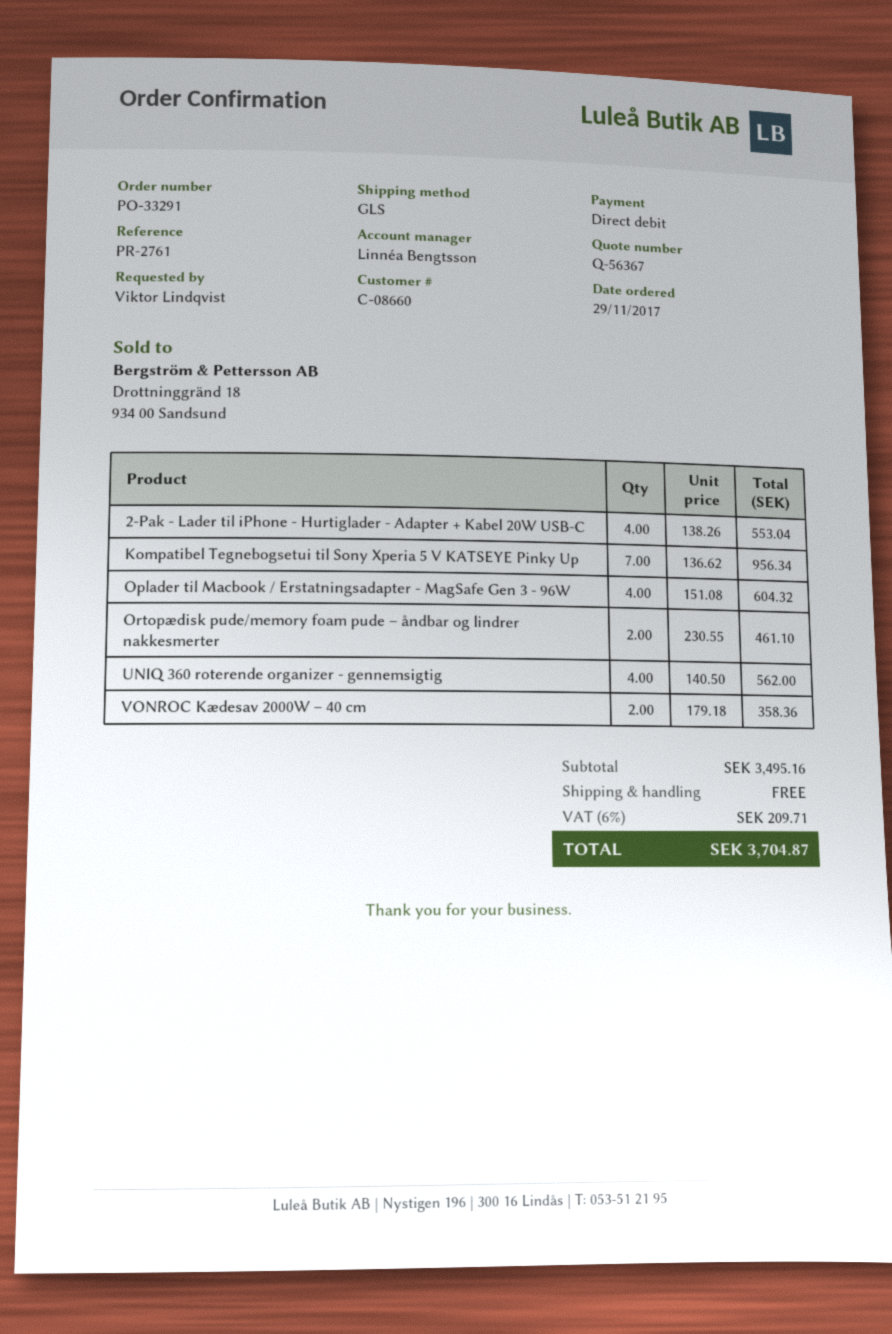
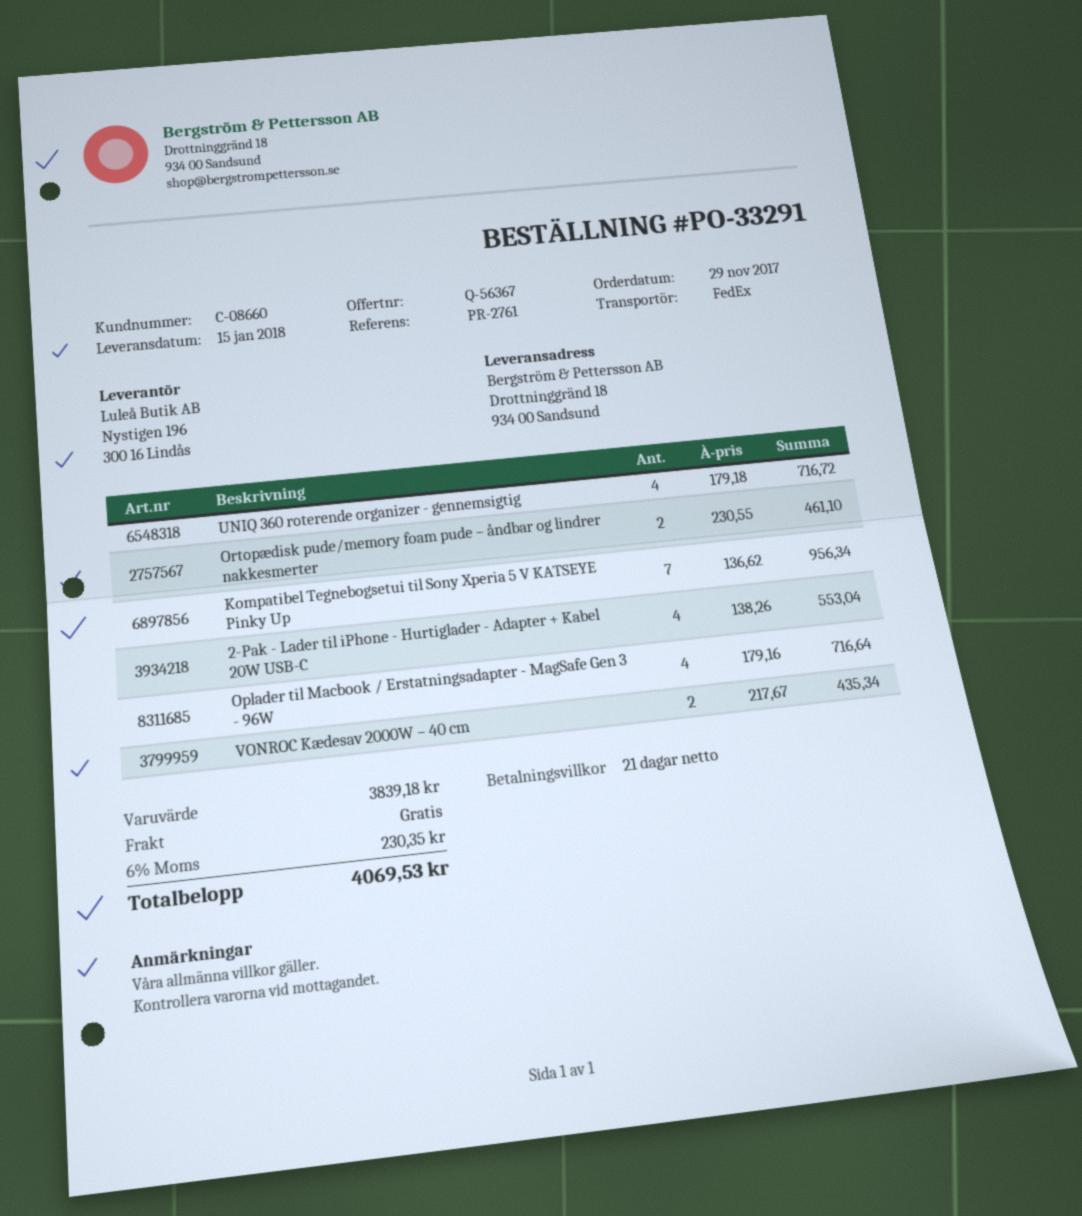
shipping method: GLS -> FedEx
Oplader til Macbook / Erstatningsadapter - MagSafe Gen 3 - 96W: 4 x 151.08 = 604.32 -> 4 x 179.16 = 716.64
UNIQ 360 roterende organizer - gennemsigtig: 4 x 140.50 = 562.00 -> 4 x 179.18 = 716.72
VONROC Kædesav 2000W – 40 cm: 2 x 179.18 = 358.36 -> 2 x 217.67 = 435.34
subtotal: 3495.16 -> 3839.18
tax: 6% = 209.71 -> 6% = 230.35
total: 3704.87 -> 4069.53

